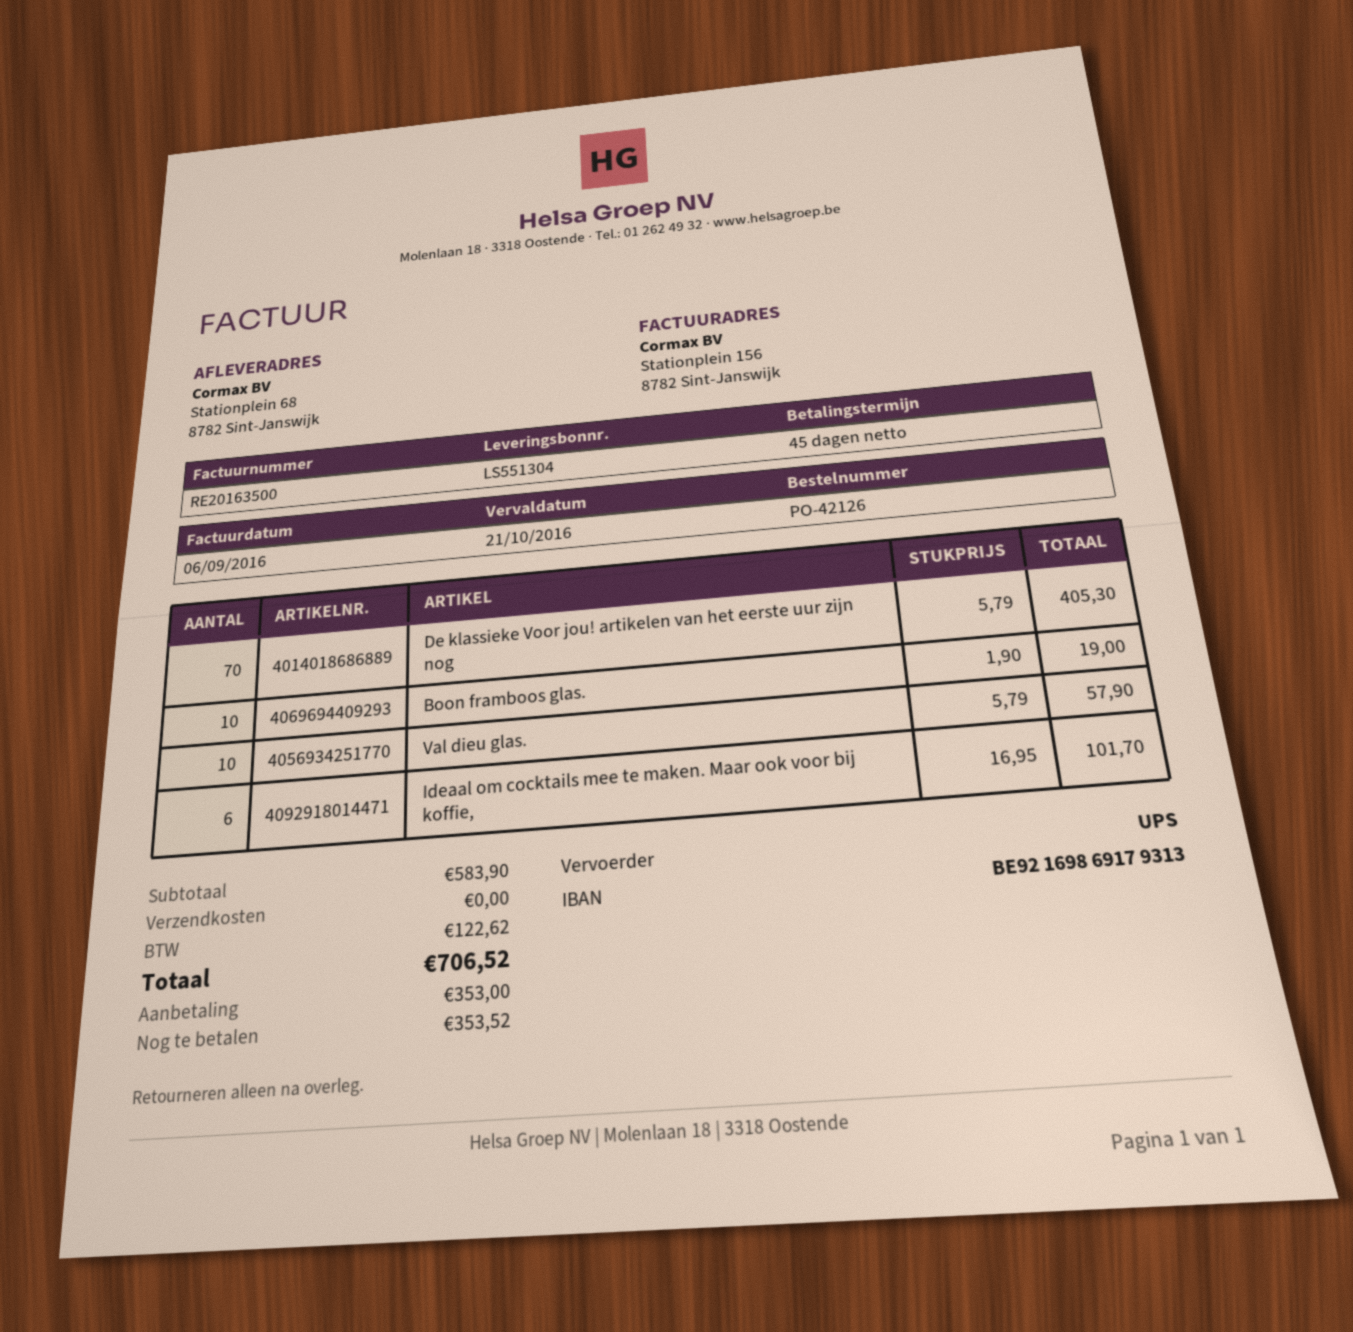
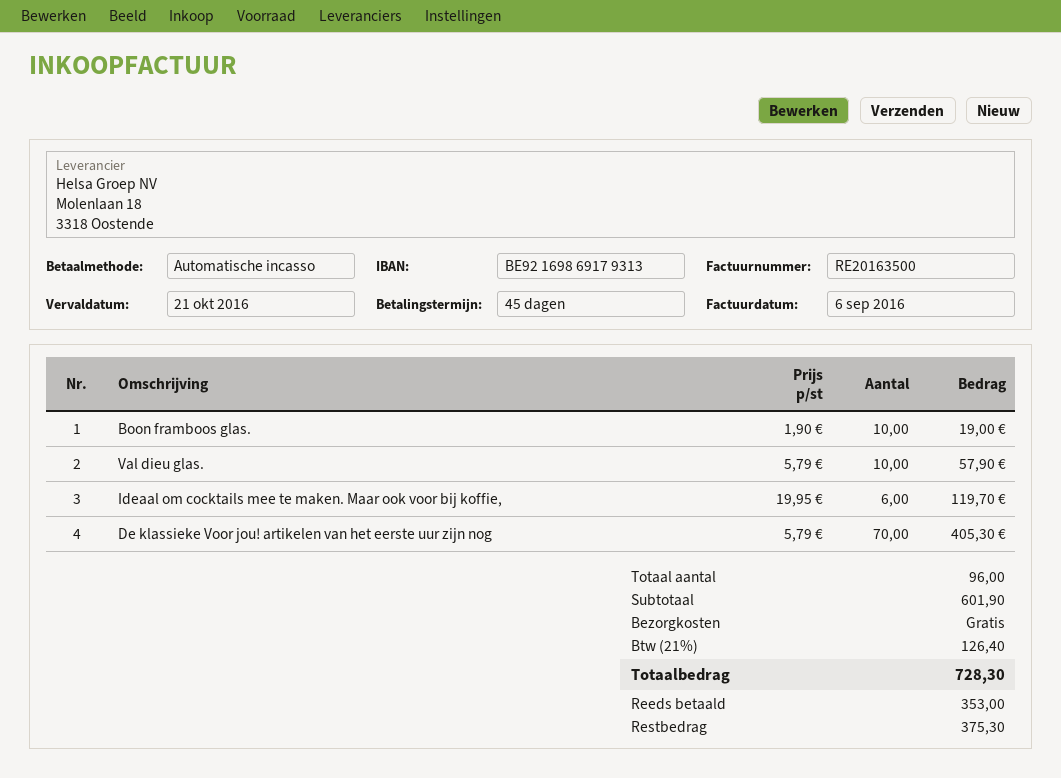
Ideaal om cocktails mee te maken. Maar ook voor bij koffie,: 6 x 16.95 = 101.70 -> 6 x 19.95 = 119.70
subtotal: 583.90 -> 601.90
tax: 122.62 -> 126.40
total: 706.52 -> 728.30
balance: 353.52 -> 375.30

